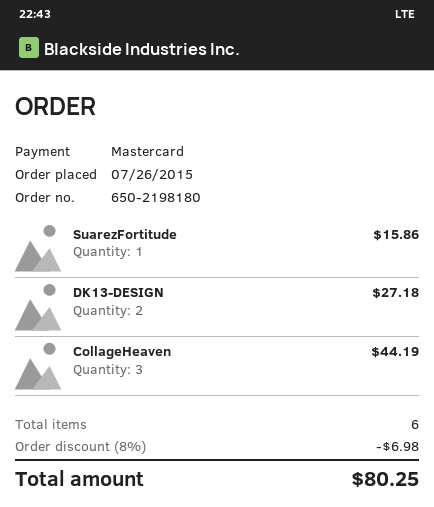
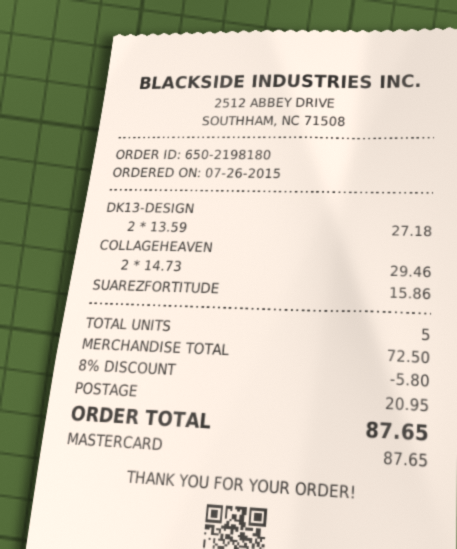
CollageHeaven: 3 for 44.19 -> 2 for 29.46
total quantity: 6 -> 5
discount: 8% = 6.98 -> 8% = 5.80
shipping: none -> 20.95
total: 80.25 -> 87.65

